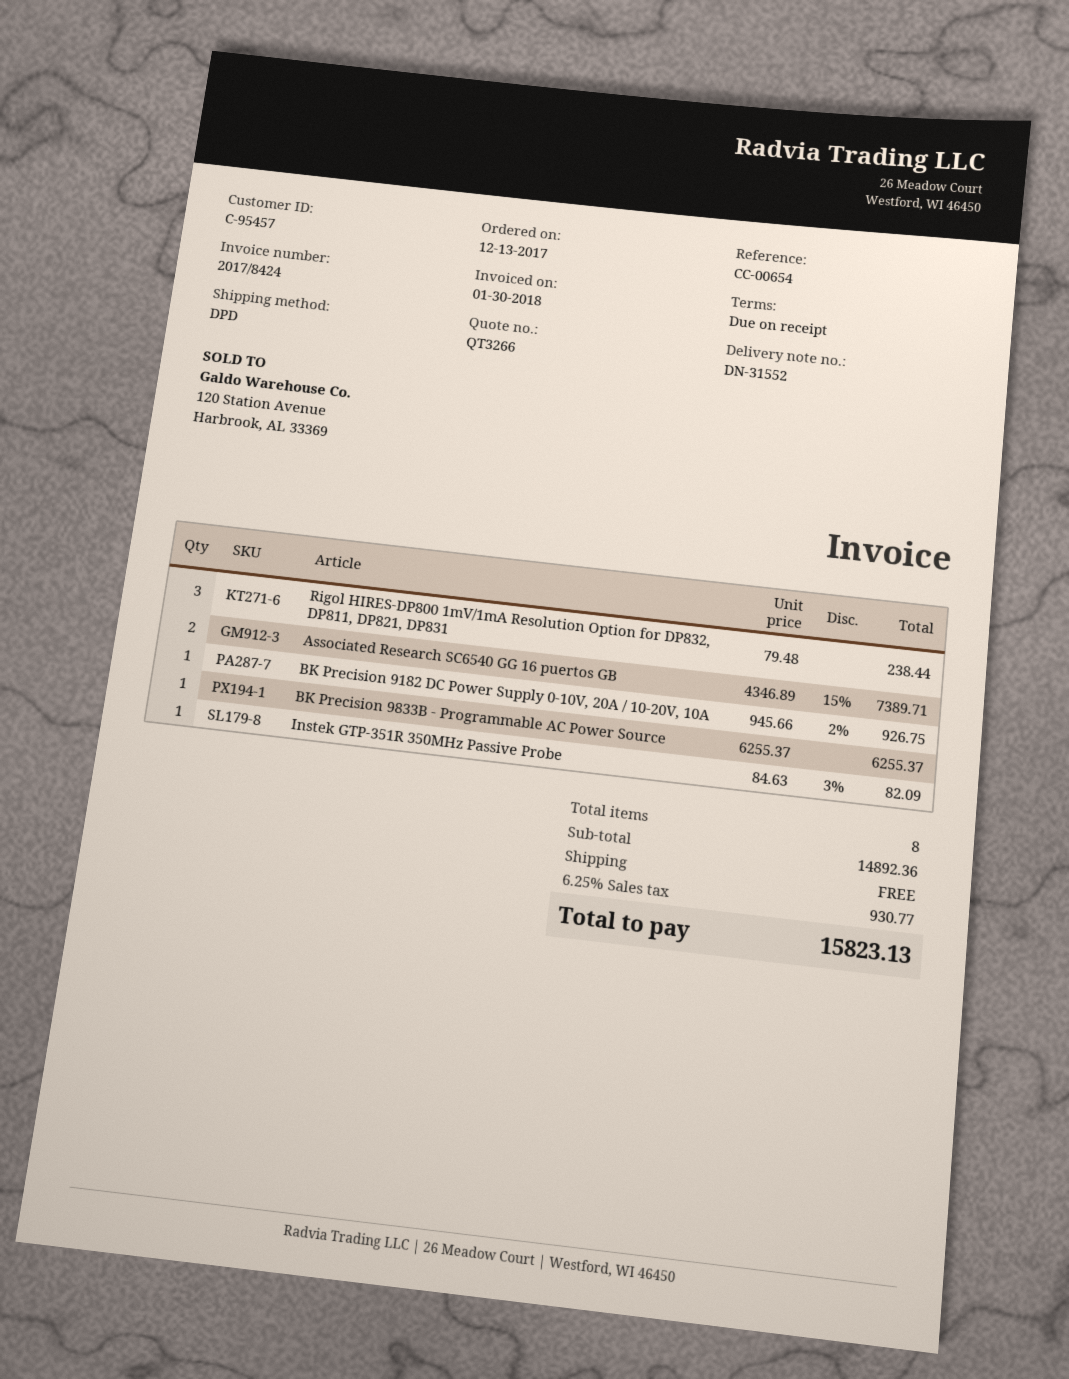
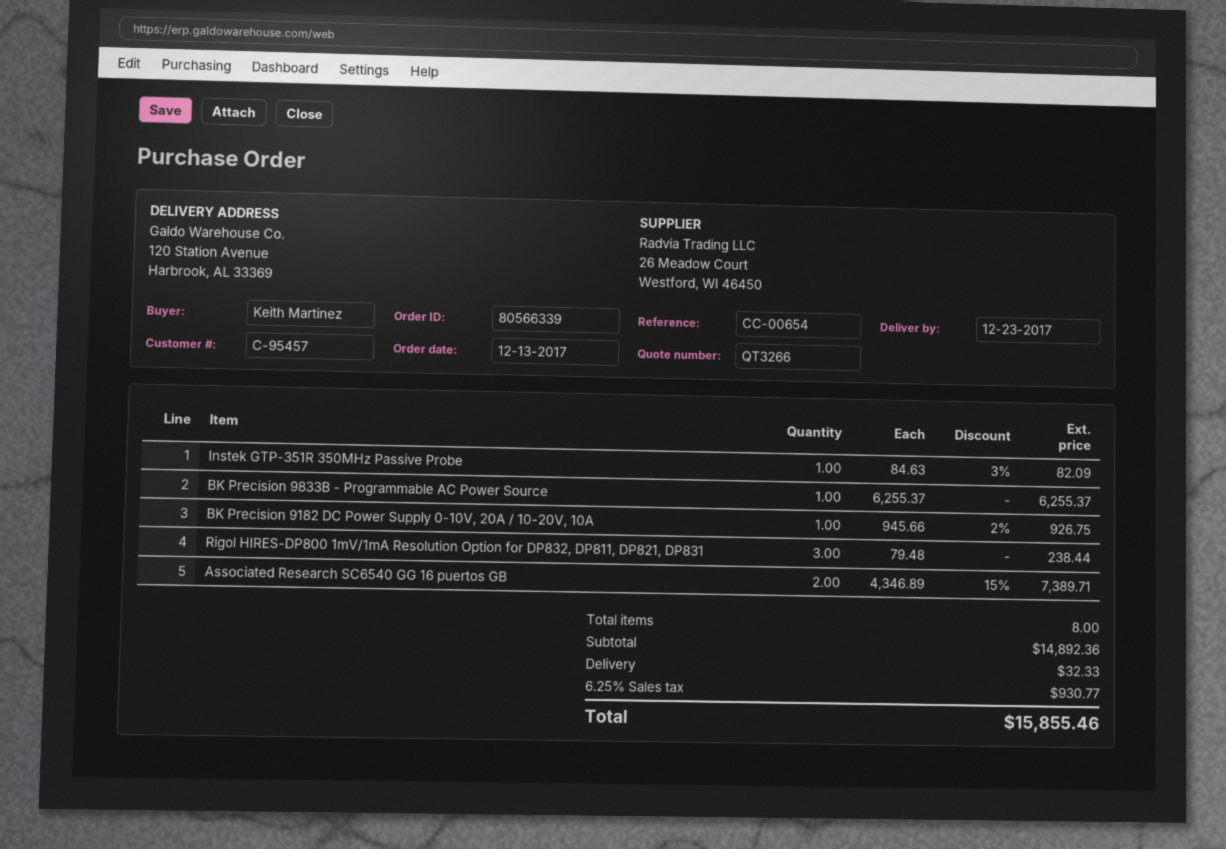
shipping: 0.00 -> 32.33
total: 15823.13 -> 15855.46

